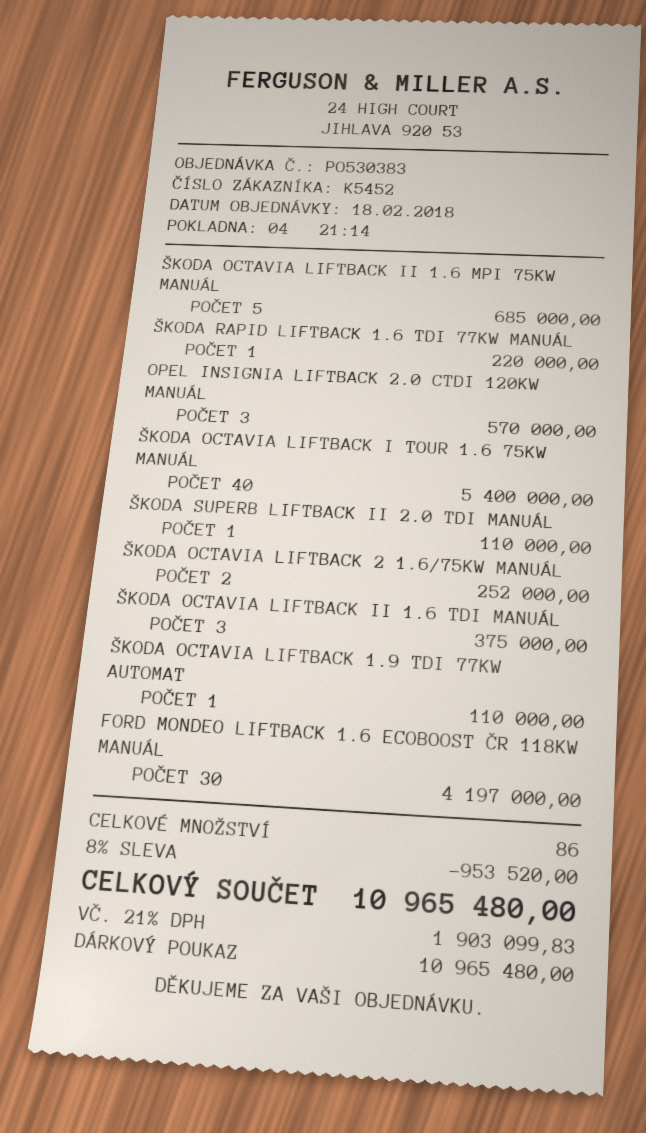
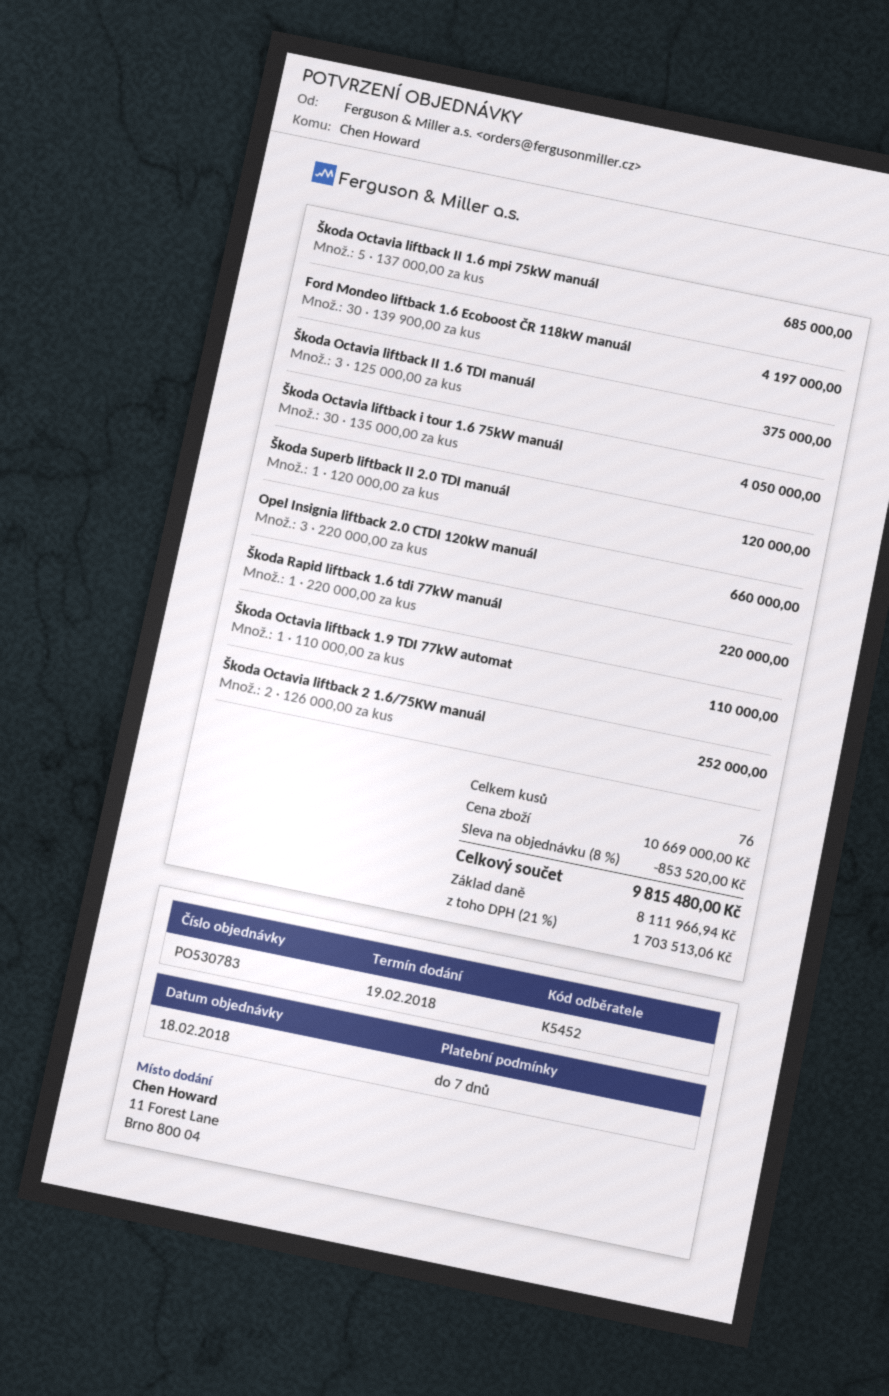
order number: PO530383 -> PO530783
OPEL INSIGNIA LIFTBACK 2.0 CTDI 120KW MANUÁL: 3 for 570000.00 -> 3 for 660000.00
ŠKODA OCTAVIA LIFTBACK I TOUR 1.6 75KW MANUÁL: 40 for 5400000.00 -> 30 for 4050000.00
ŠKODA SUPERB LIFTBACK II 2.0 TDI MANUÁL: 1 for 110000.00 -> 1 for 120000.00
total quantity: 86 -> 76
discount: 8% = 953520.00 -> 8% = 853520.00
tax: 21% = 1903099.83 -> 21% = 1703513.06
total: 10965480.00 -> 9815480.00

